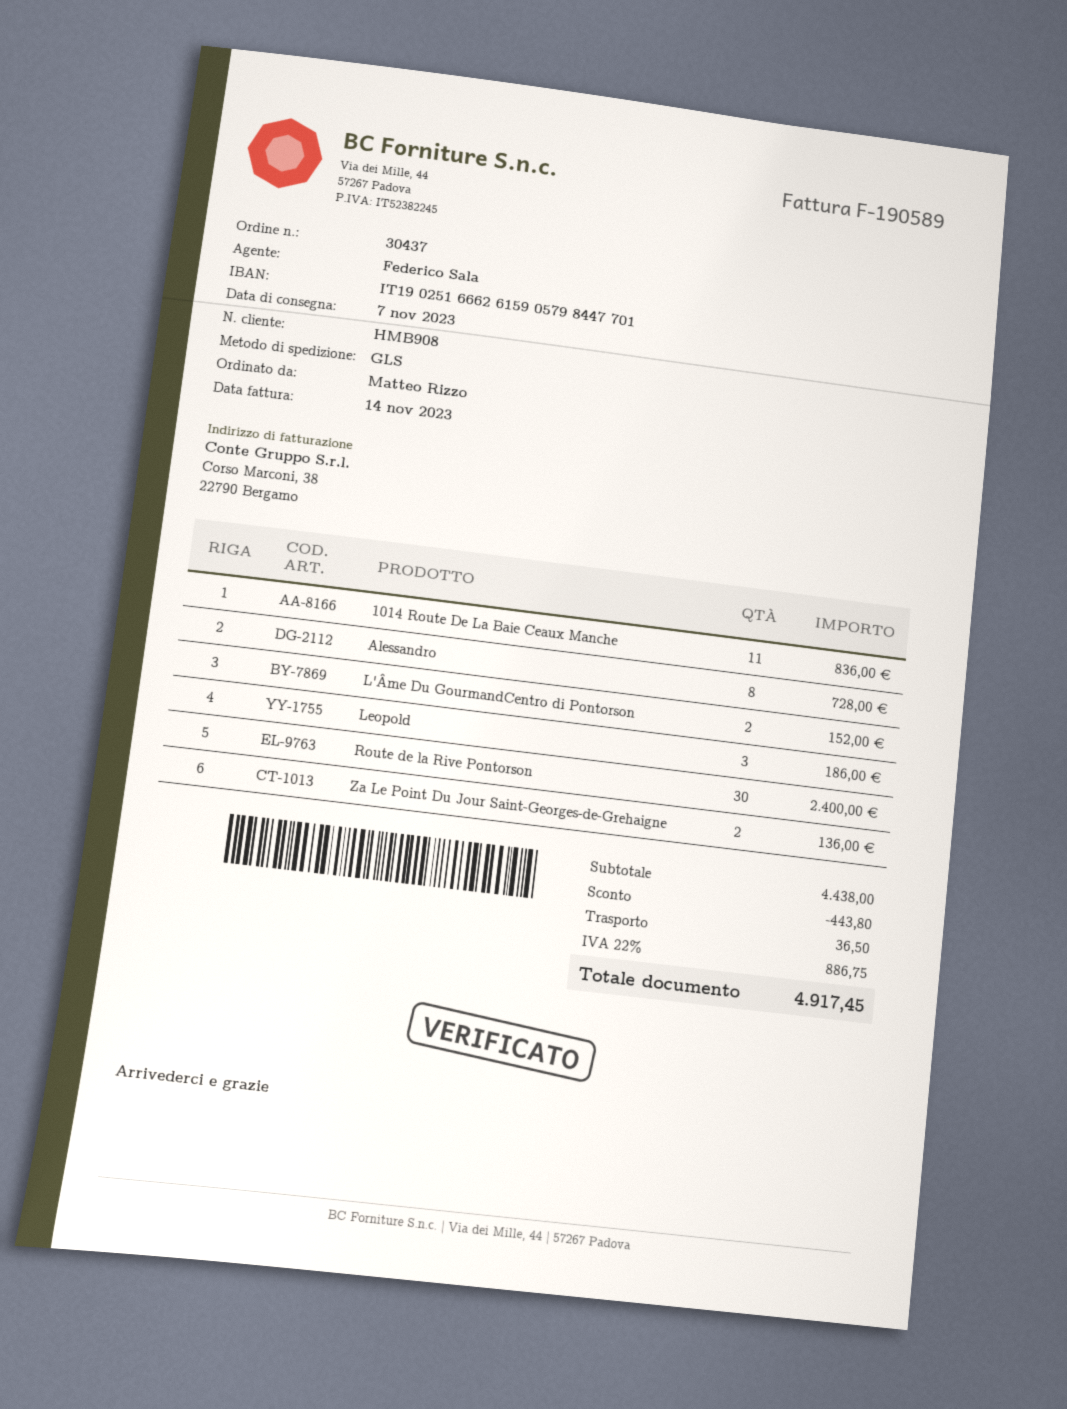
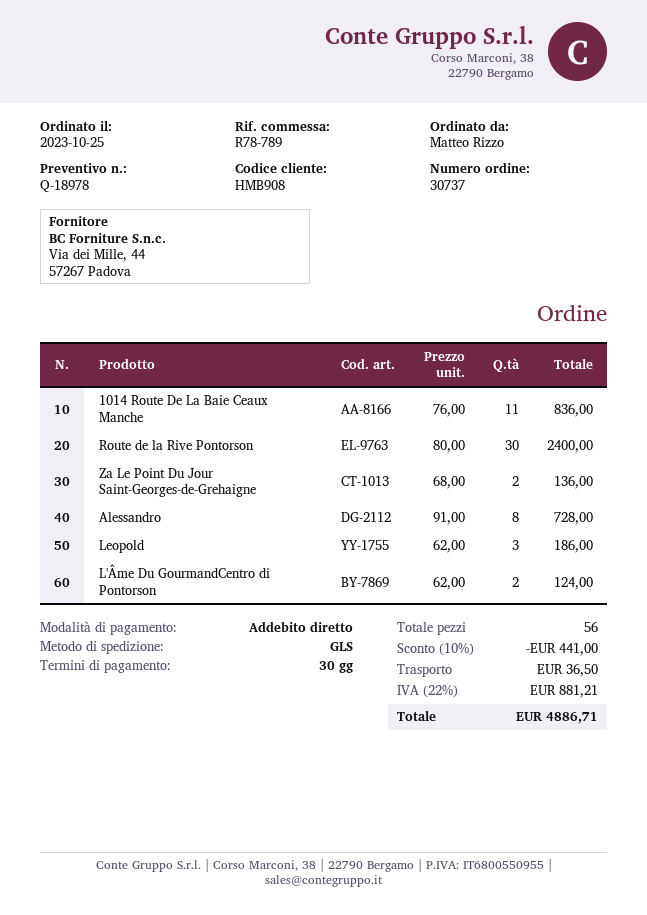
order number: 30437 -> 30737
L'Âme Du GourmandCentro di Pontorson: 2 for 152.00 -> 2 for 124.00
discount: 443.80 -> 441.00
tax: 22% = 886.75 -> 22% = 881.21
total: 4917.45 -> 4886.71

